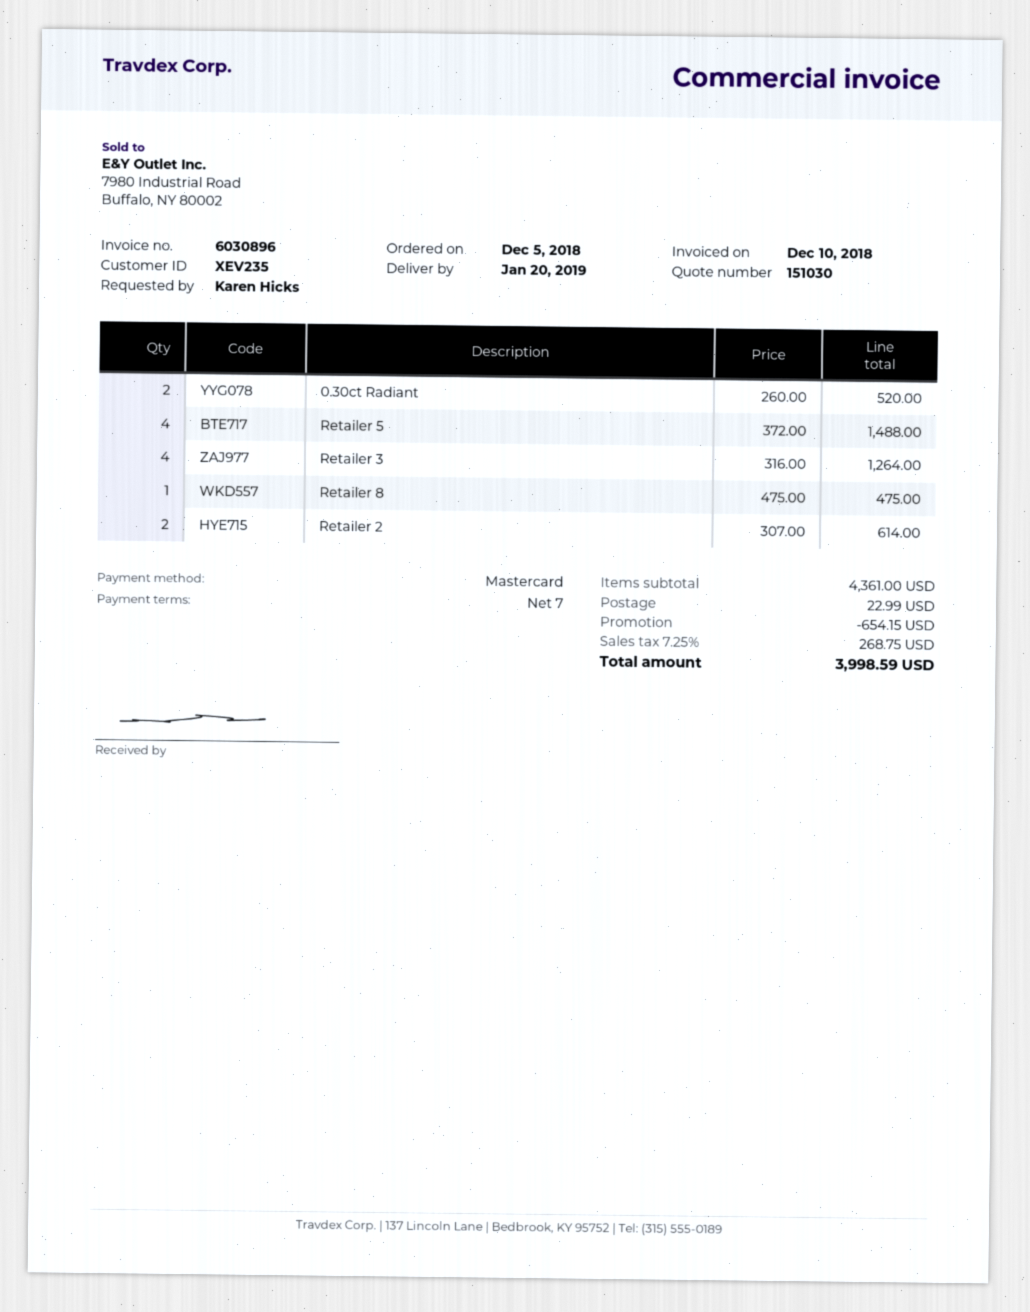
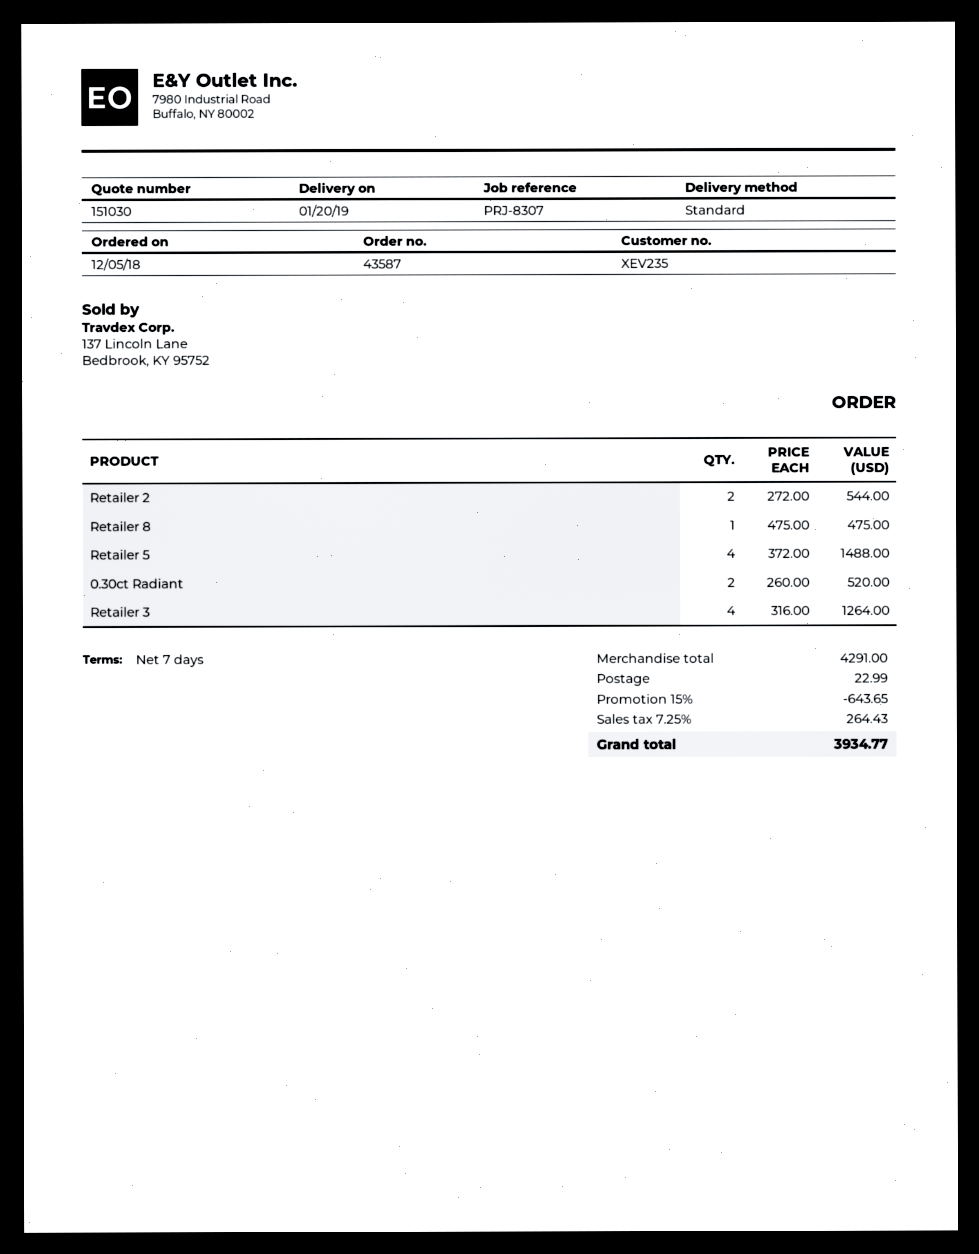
Retailer 2: 2 x 307.00 = 614.00 -> 2 x 272.00 = 544.00
subtotal: 4361.00 -> 4291.00
discount: 654.15 -> 643.65
tax: 7.25% = 268.75 -> 7.25% = 264.43
total: 3998.59 -> 3934.77

